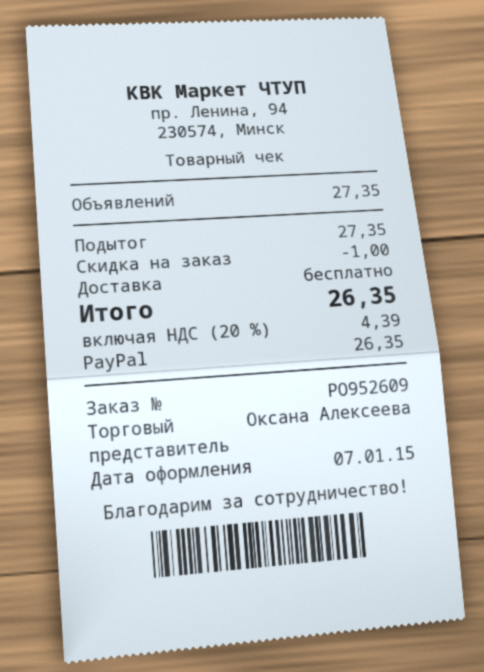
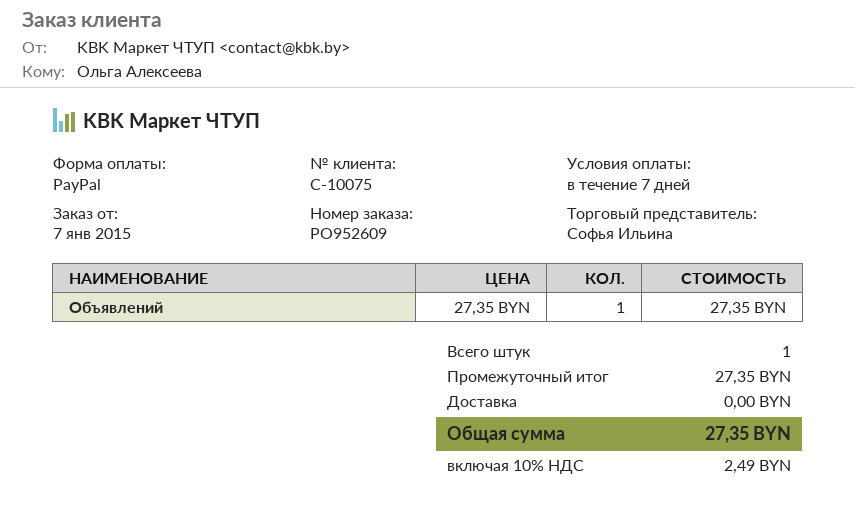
sales rep: Оксана Алексеева -> Софья Ильина
discount: 1.00 -> none
tax: 20% = 4.39 -> 10% = 2.49
total: 26.35 -> 27.35

